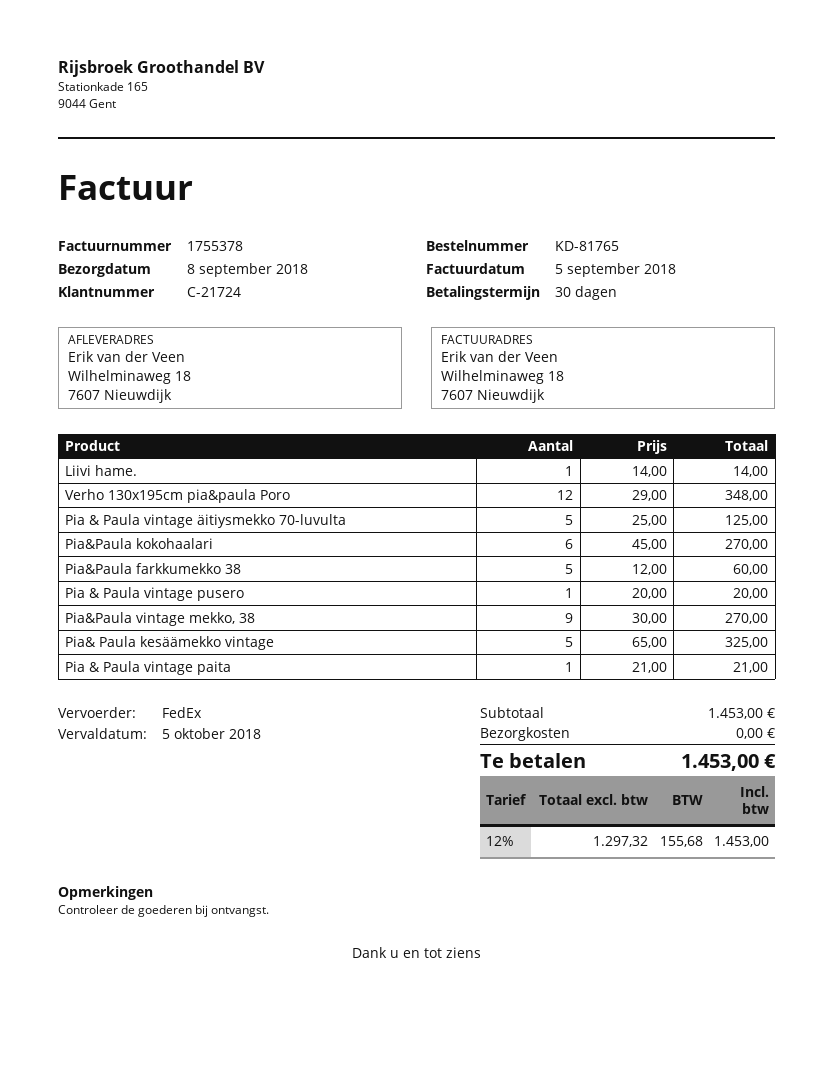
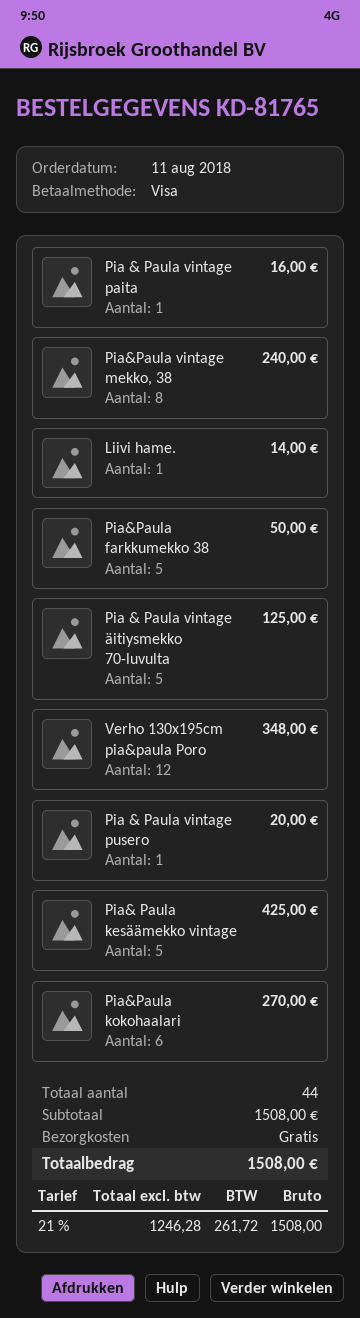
Pia&Paula farkkumekko 38: 5 for 60.00 -> 5 for 50.00
Pia&Paula vintage mekko, 38: 9 for 270.00 -> 8 for 240.00
Pia& Paula kesäämekko vintage: 5 for 325.00 -> 5 for 425.00
Pia & Paula vintage paita: 1 for 21.00 -> 1 for 16.00
subtotal: 1453.00 -> 1508.00
net: 1297.32 -> 1246.28
tax: 12% = 155.68 -> 21% = 261.72
total: 1453.00 -> 1508.00

